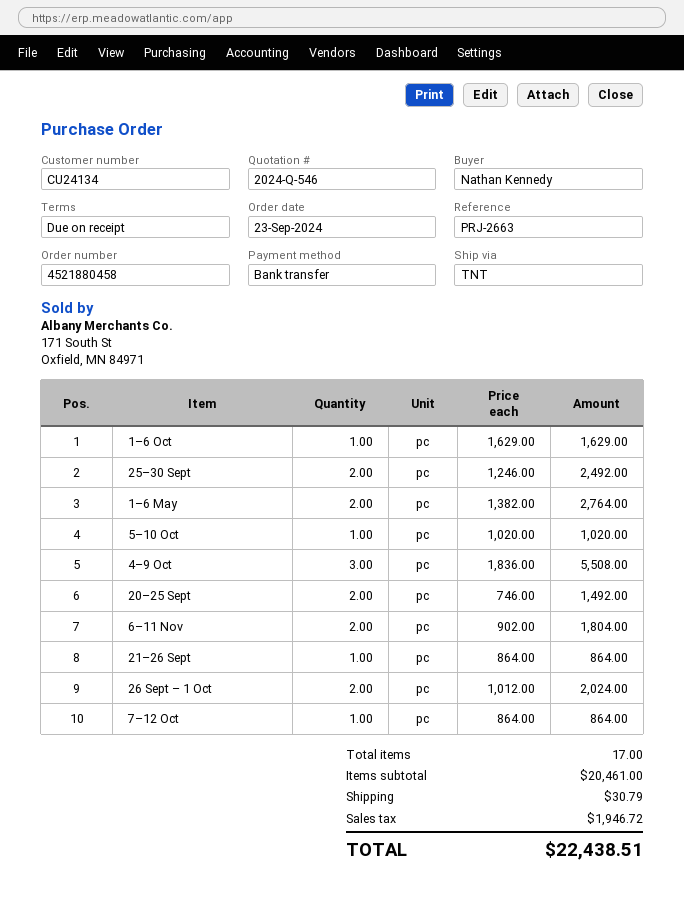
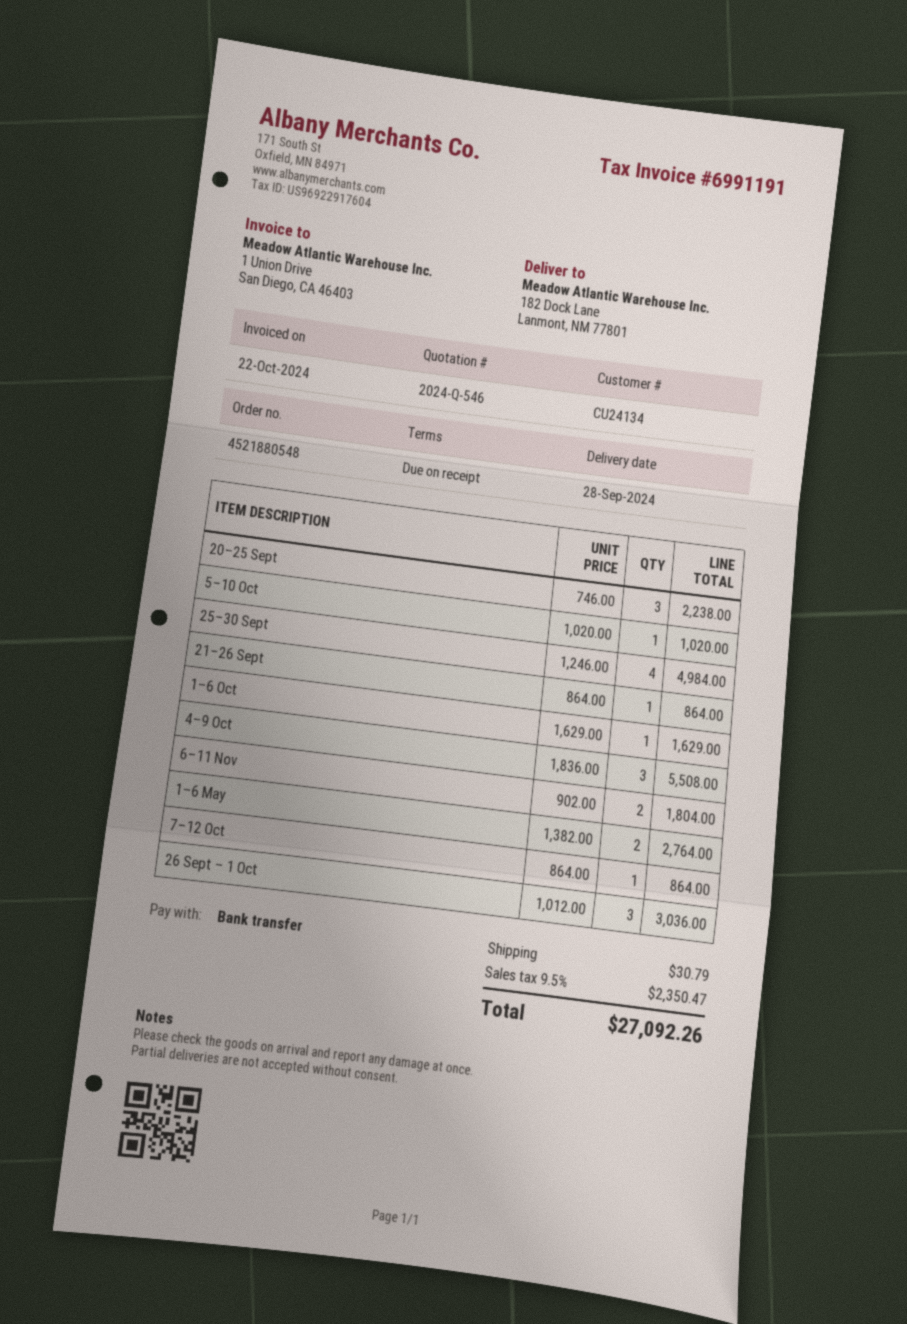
order number: 4521880458 -> 4521880548
25–30 Sept: 2 x 1246.00 = 2492.00 -> 4 x 1246.00 = 4984.00
20–25 Sept: 2 x 746.00 = 1492.00 -> 3 x 746.00 = 2238.00
26 Sept – 1 Oct: 2 x 1012.00 = 2024.00 -> 3 x 1012.00 = 3036.00
tax: 1946.72 -> 2350.47
total: 22438.51 -> 27092.26

